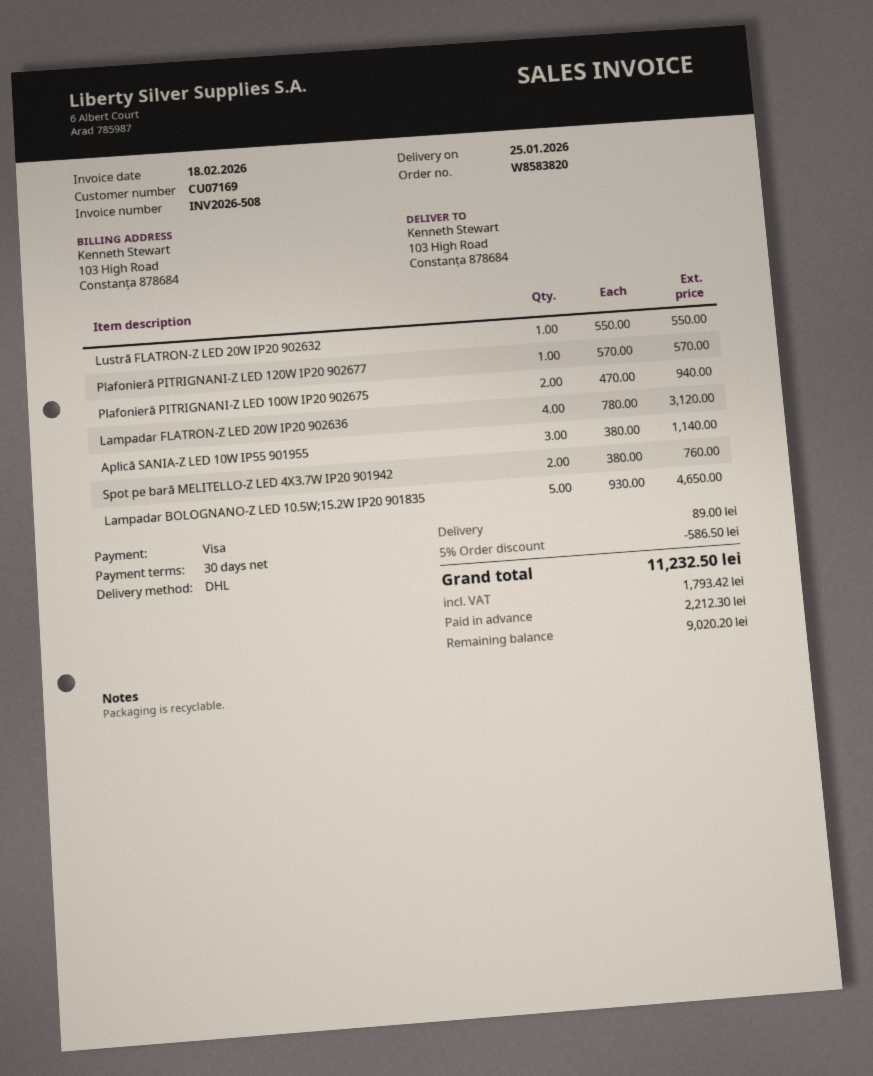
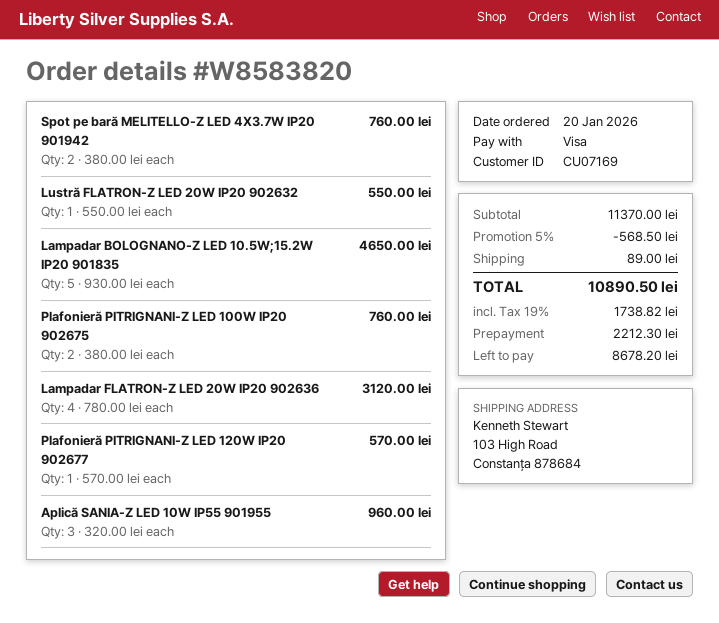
Plafonieră PITRIGNANI-Z LED 100W IP20 902675: 2 x 470.00 = 940.00 -> 2 x 380.00 = 760.00
Aplică SANIA-Z LED 10W IP55 901955: 3 x 380.00 = 1140.00 -> 3 x 320.00 = 960.00
discount: 5% = 586.50 -> 5% = 568.50
tax: 1793.42 -> 1738.82
total: 11232.50 -> 10890.50
balance: 9020.20 -> 8678.20

